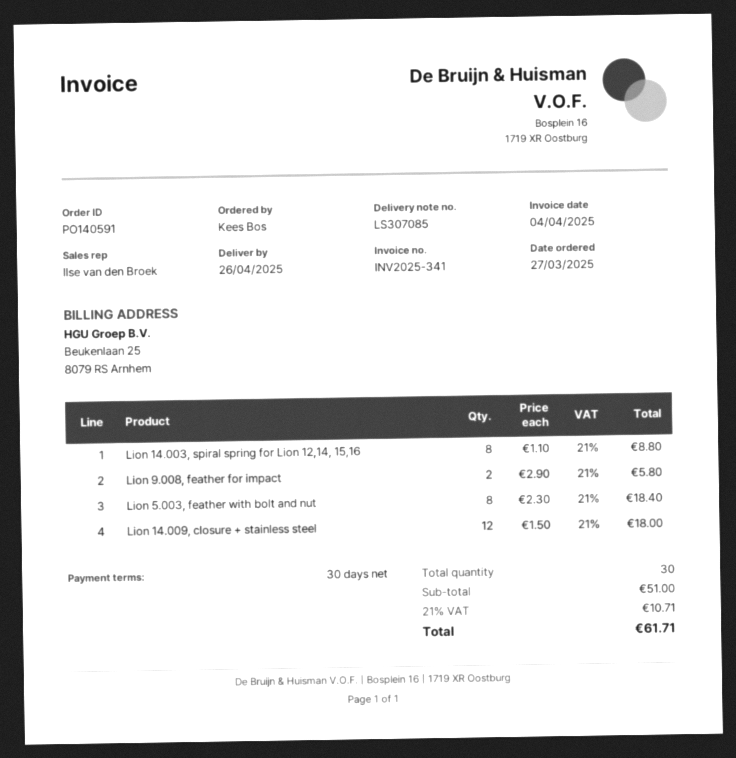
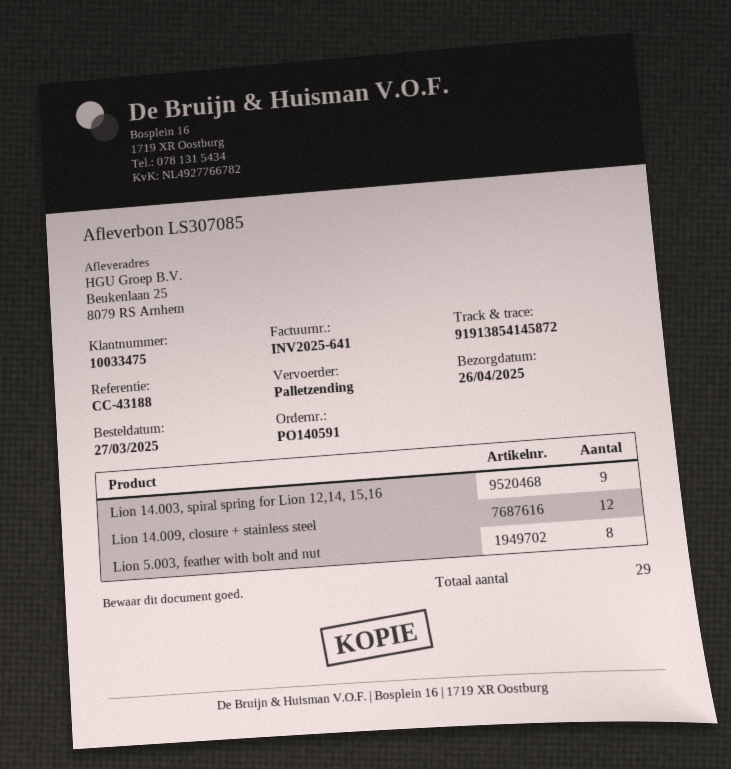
invoice number: INV2025-341 -> INV2025-641
Lion 14.003, spiral spring for Lion 12,14, 15,16: 8 -> 9
Lion 9.008, feather for impact: 2 -> none
total quantity: 30 -> 29

